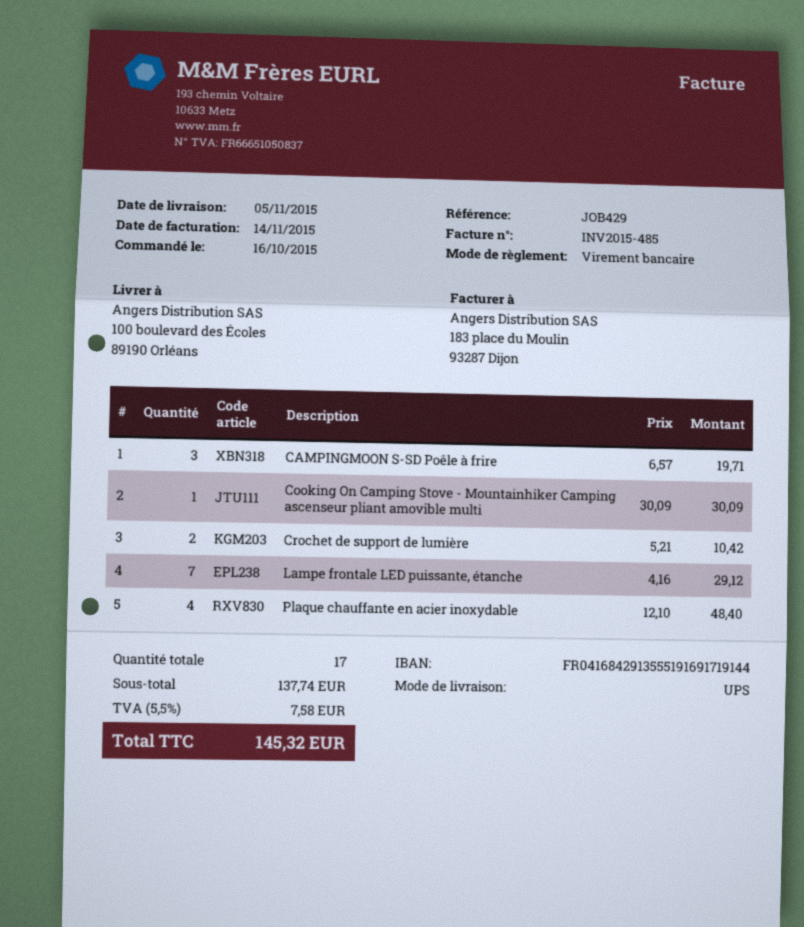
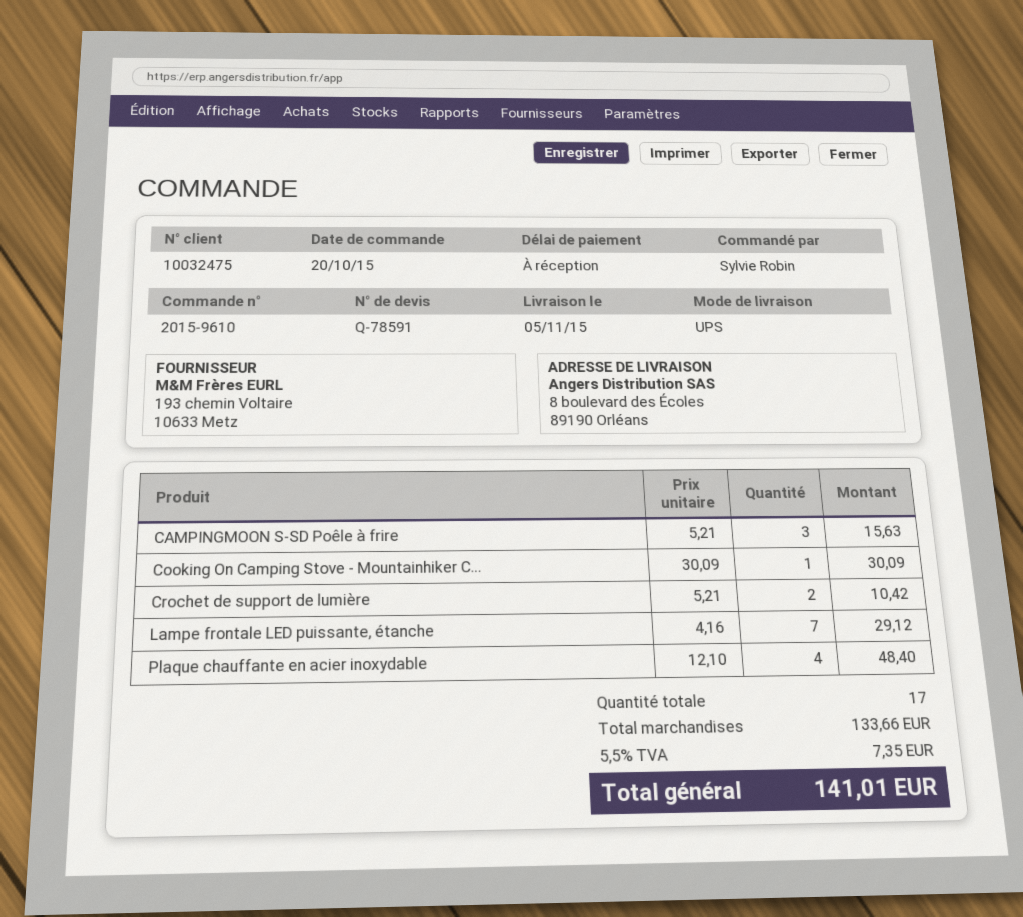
order date: 2015-10-16 -> 2015-10-20
ship to: 100 boulevard des Écoles, 89190 Orléans -> 8 boulevard des Écoles, 89190 Orléans
CAMPINGMOON S-SD Poêle à frire: 3 x 6.57 = 19.71 -> 3 x 5.21 = 15.63
subtotal: 137.74 -> 133.66
tax: 5.5% = 7.58 -> 5.5% = 7.35
total: 145.32 -> 141.01

